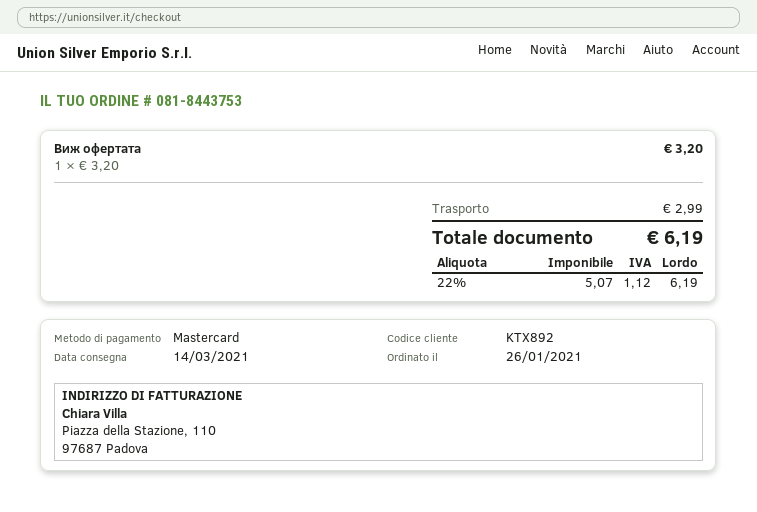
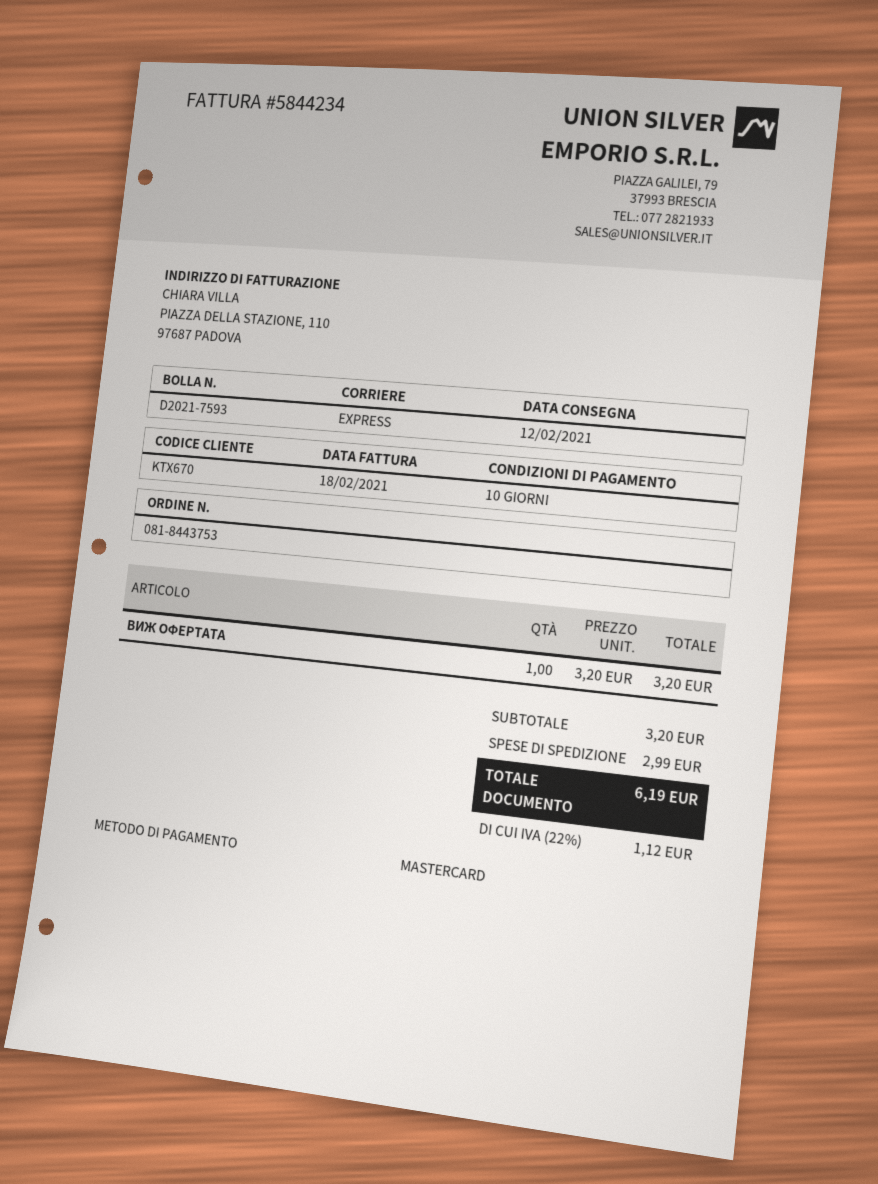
delivery date: 2021-03-14 -> 2021-02-12
customer number: KTX892 -> KTX670

